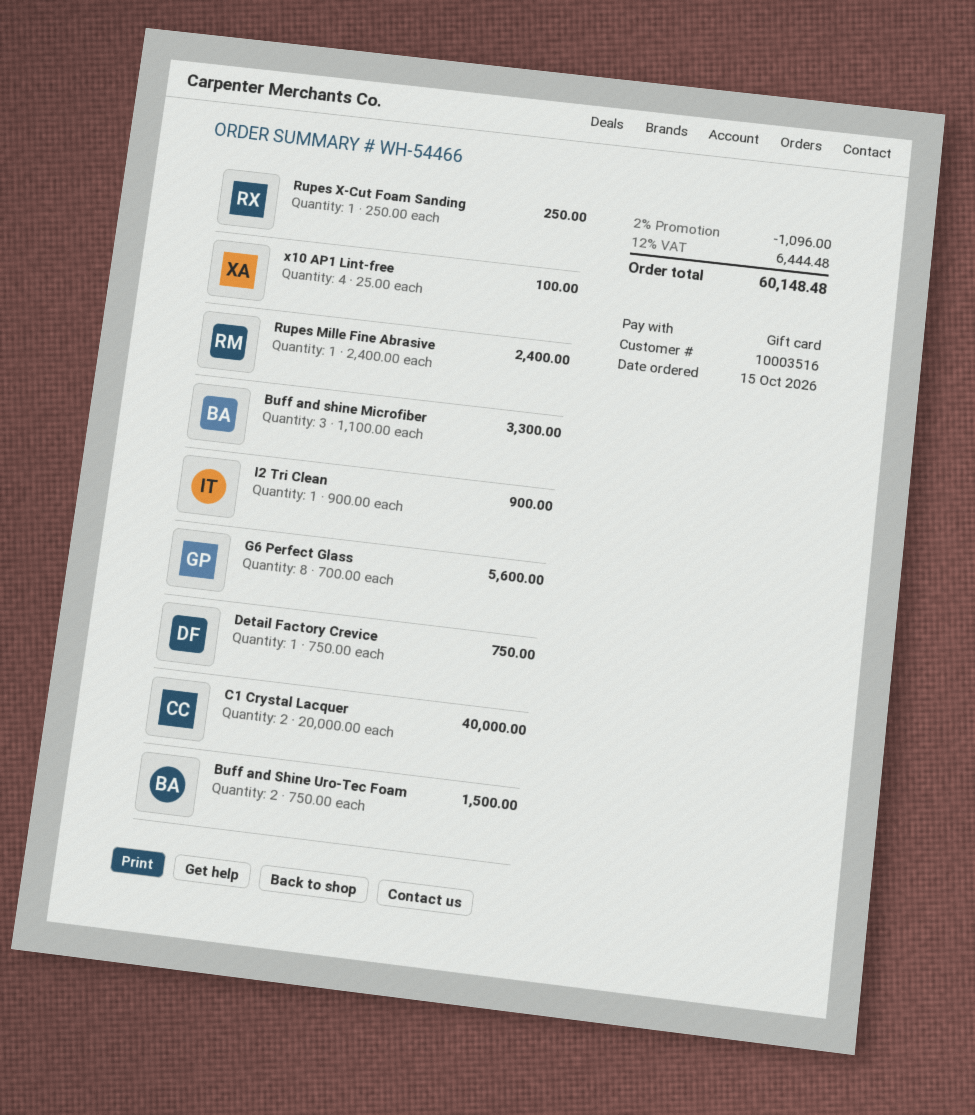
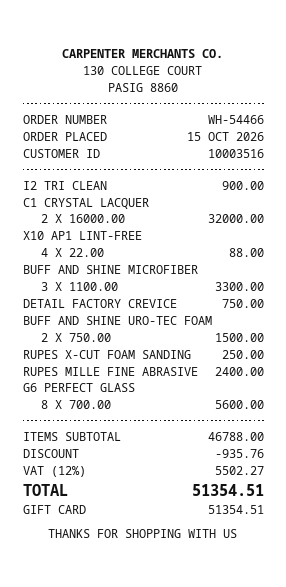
x10 AP1 Lint-free: 4 x 25.00 = 100.00 -> 4 x 22.00 = 88.00
C1 Crystal Lacquer: 2 x 20000.00 = 40000.00 -> 2 x 16000.00 = 32000.00
discount: 1096.00 -> 935.76
tax: 12% = 6444.48 -> 12% = 5502.27
total: 60148.48 -> 51354.51

